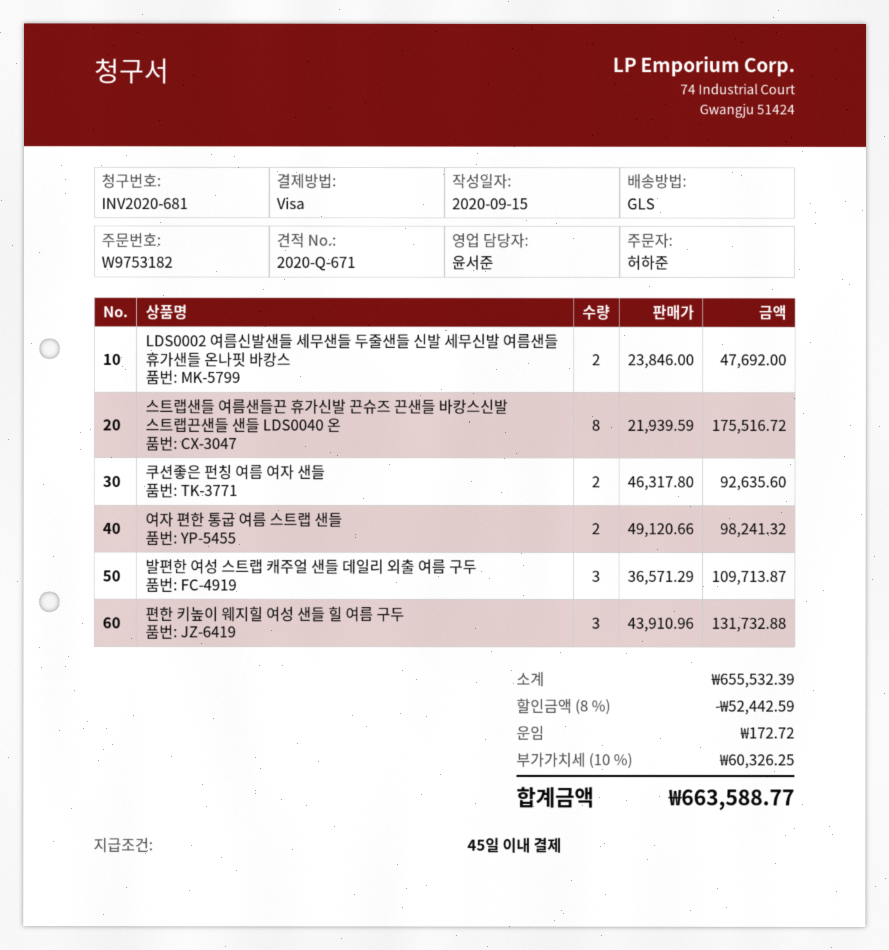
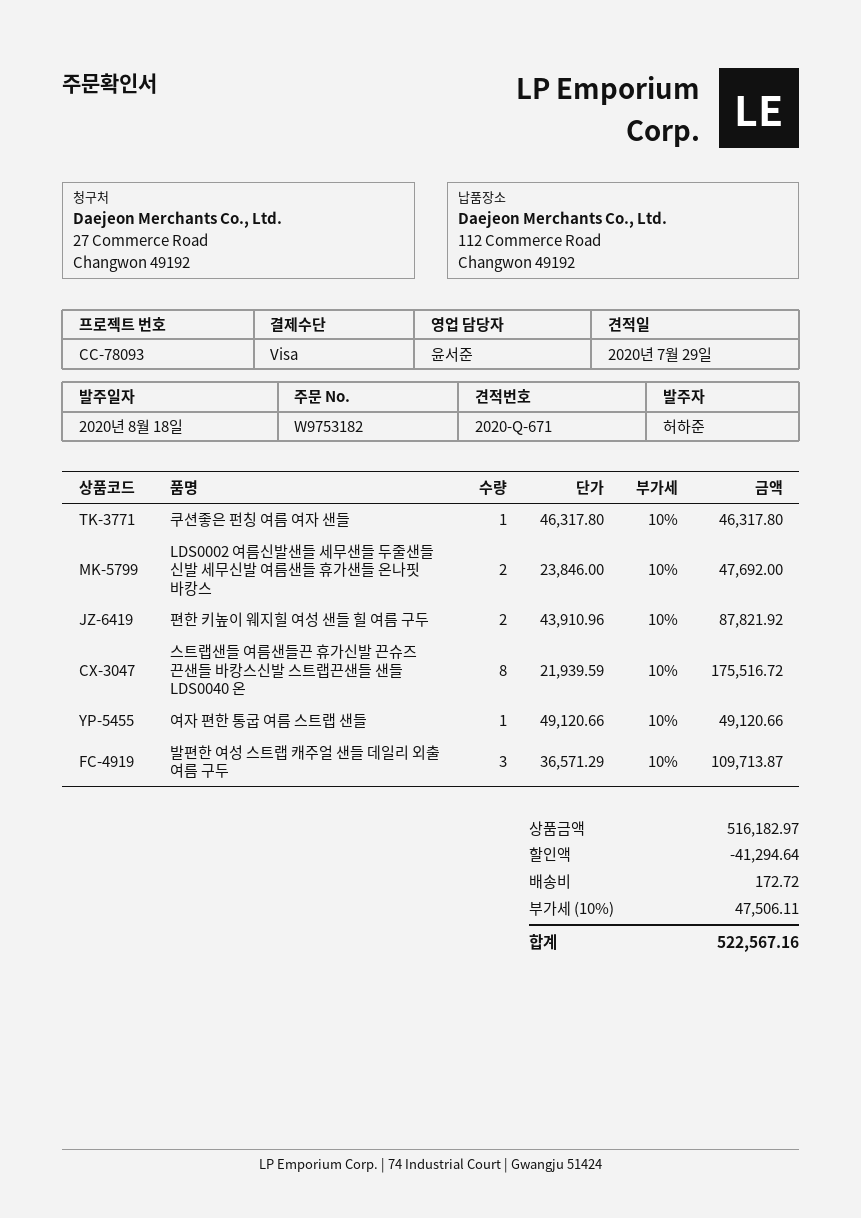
쿠션좋은 펀칭 여름 여자 샌들: 2 x 46317.80 = 92635.60 -> 1 x 46317.80 = 46317.80
여자 편한 통굽 여름 스트랩 샌들: 2 x 49120.66 = 98241.32 -> 1 x 49120.66 = 49120.66
편한 키높이 웨지힐 여성 샌들 힐 여름 구두: 3 x 43910.96 = 131732.88 -> 2 x 43910.96 = 87821.92
subtotal: 655532.39 -> 516182.97
discount: 52442.59 -> 41294.64
tax: 10% = 60326.25 -> 10% = 47506.11
total: 663588.77 -> 522567.16

